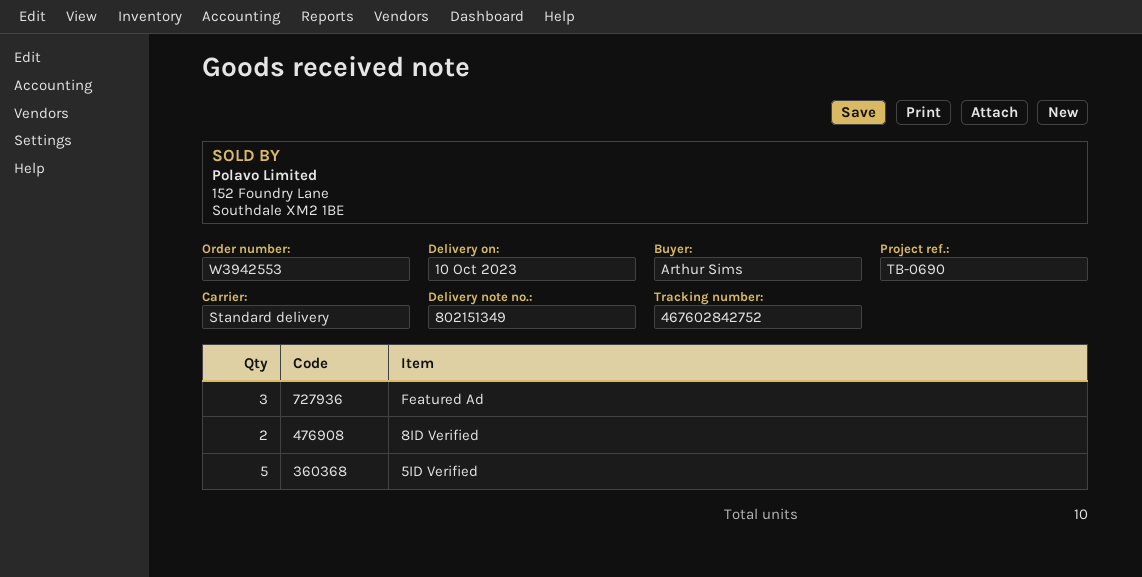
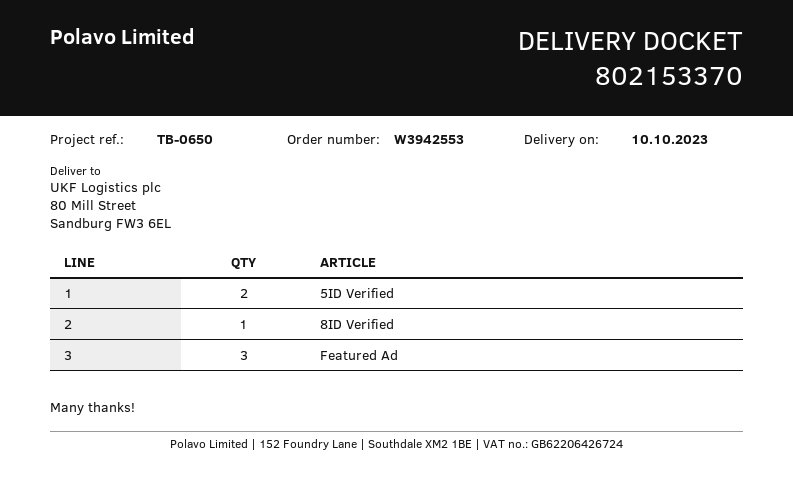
delivery note number: 802151349 -> 802153370
reference: TB-0690 -> TB-0650
8ID Verified: 2 -> 1
5ID Verified: 5 -> 2

